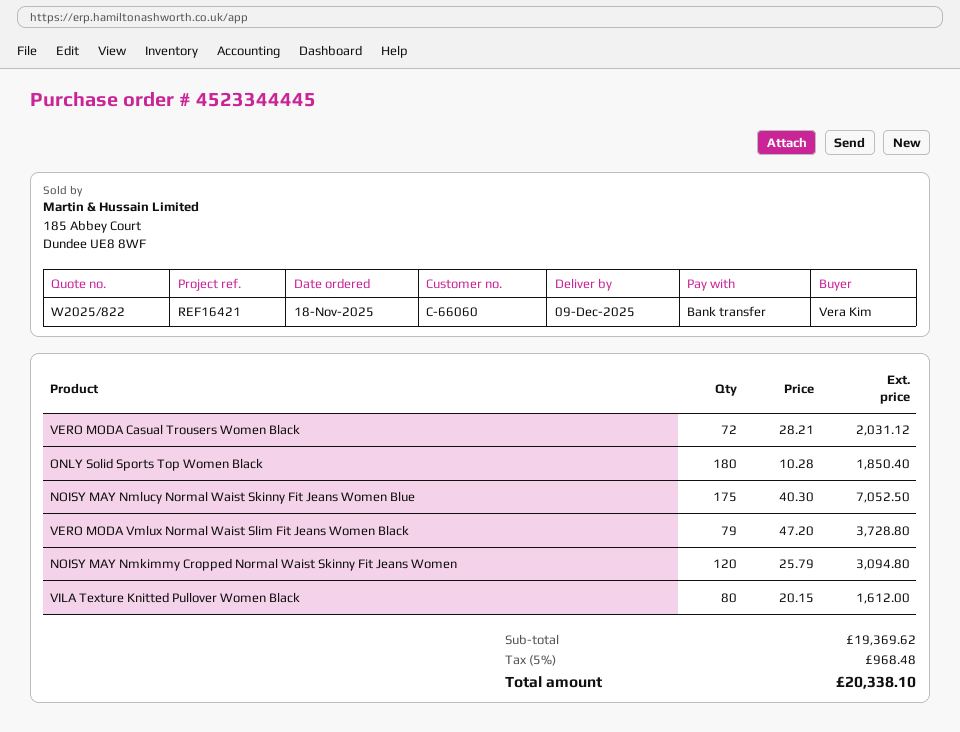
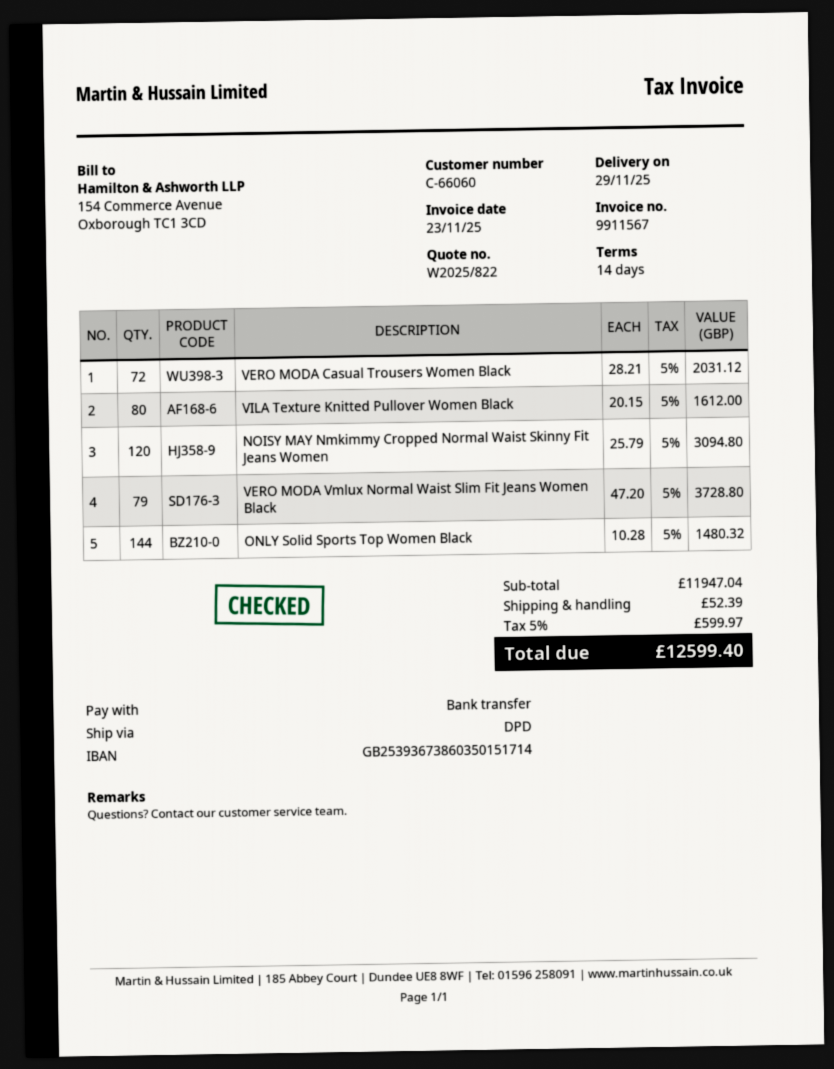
delivery date: 2025-12-09 -> 2025-11-29
ONLY Solid Sports Top Women Black: 180 x 10.28 = 1850.40 -> 144 x 10.28 = 1480.32
NOISY MAY Nmlucy Normal Waist Skinny Fit Jeans Women Blue: 175 x 40.30 = 7052.50 -> none
subtotal: 19369.62 -> 11947.04
shipping: none -> 52.39
tax: 5% = 968.48 -> 5% = 599.97
total: 20338.10 -> 12599.40

